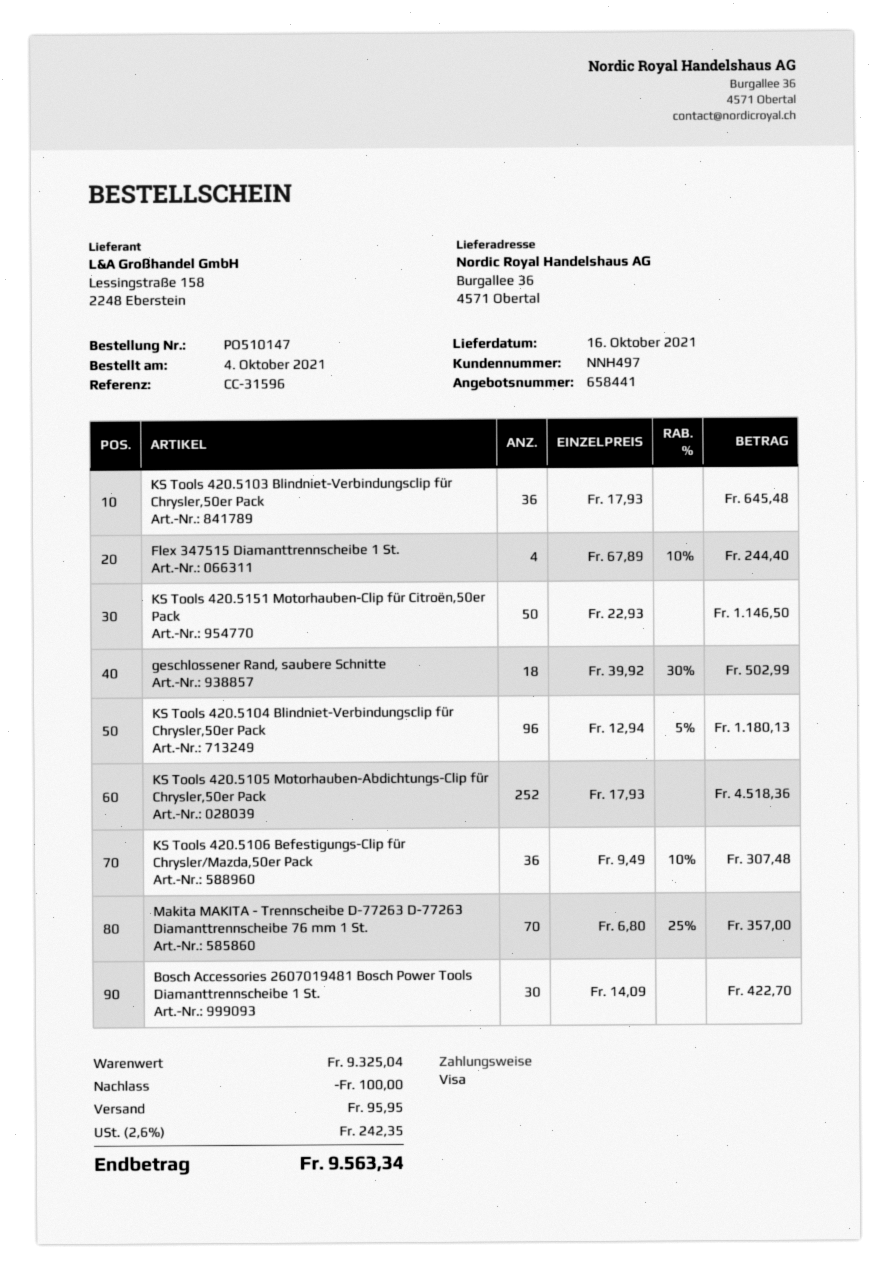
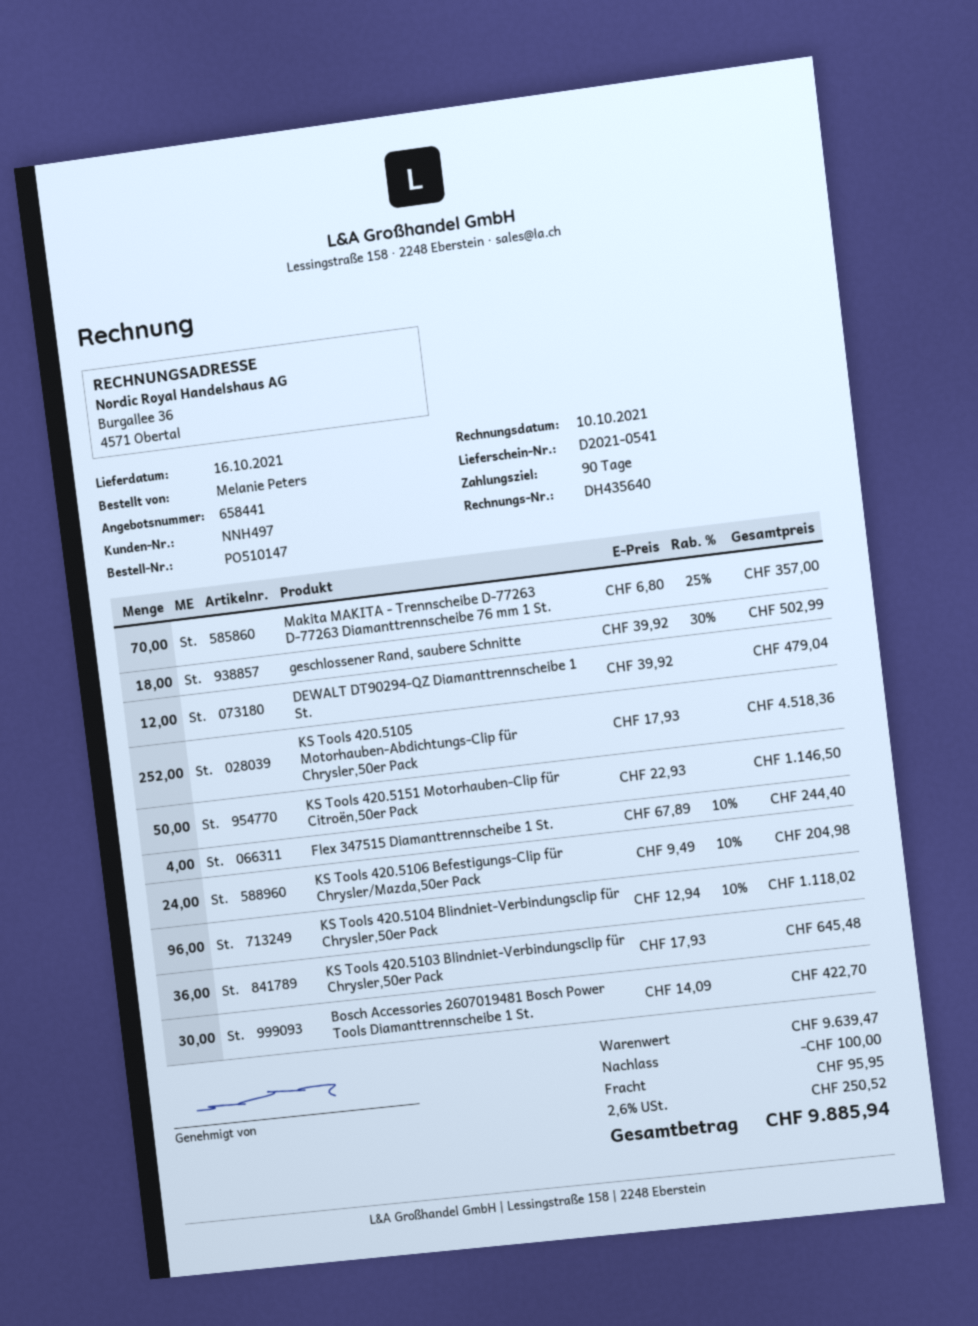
KS Tools 420.5104 Blindniet-Verbindungsclip für Chrysler,50er Pack: 96 x 12.94 - 5% = 1180.13 -> 96 x 12.94 - 10% = 1118.02
KS Tools 420.5106 Befestigungs-Clip für Chrysler/Mazda,50er Pack: 36 x 9.49 - 10% = 307.48 -> 24 x 9.49 - 10% = 204.98
DEWALT DT90294-QZ Diamanttrennscheibe 1 St.: none -> 12 x 39.92 = 479.04
subtotal: 9325.04 -> 9639.47
tax: 2.6% = 242.35 -> 2.6% = 250.52
total: 9563.34 -> 9885.94

